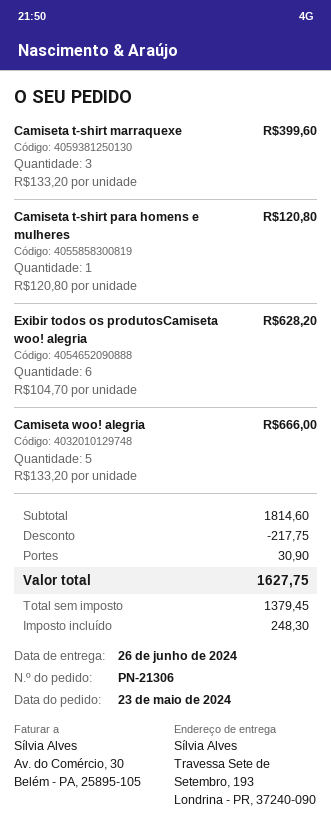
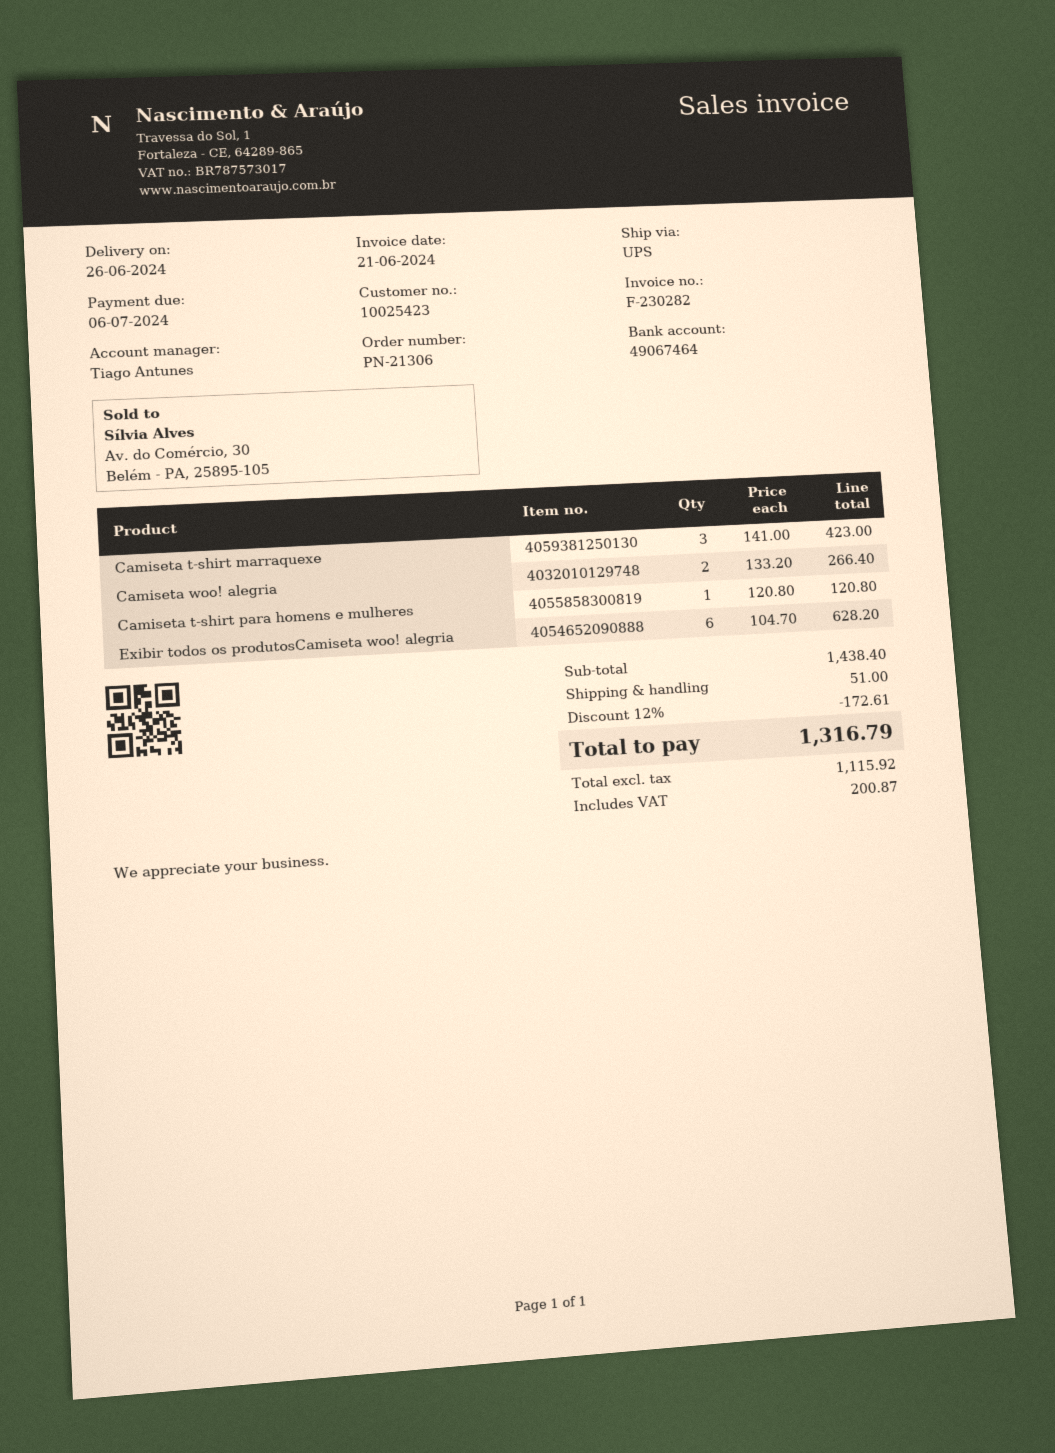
Camiseta t-shirt marraquexe: 3 x 133.20 = 399.60 -> 3 x 141.00 = 423.00
Camiseta woo! alegria: 5 x 133.20 = 666.00 -> 2 x 133.20 = 266.40
subtotal: 1814.60 -> 1438.40
discount: 217.75 -> 172.61
shipping: 30.90 -> 51.00
net: 1379.45 -> 1115.92
tax: 248.30 -> 200.87
total: 1627.75 -> 1316.79

